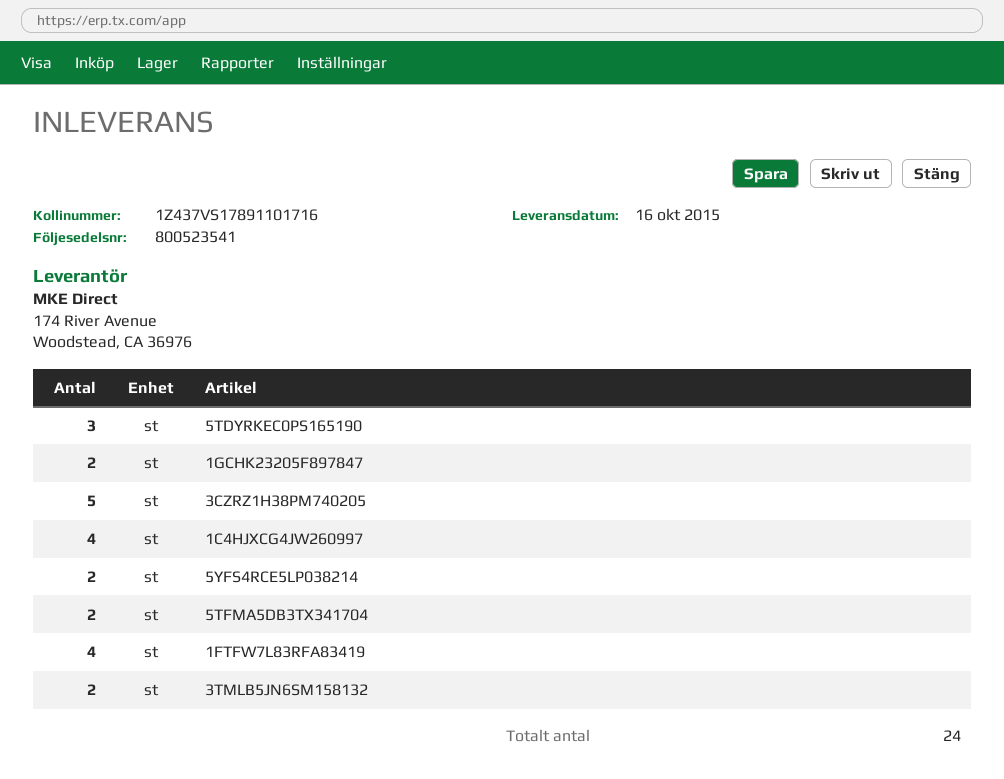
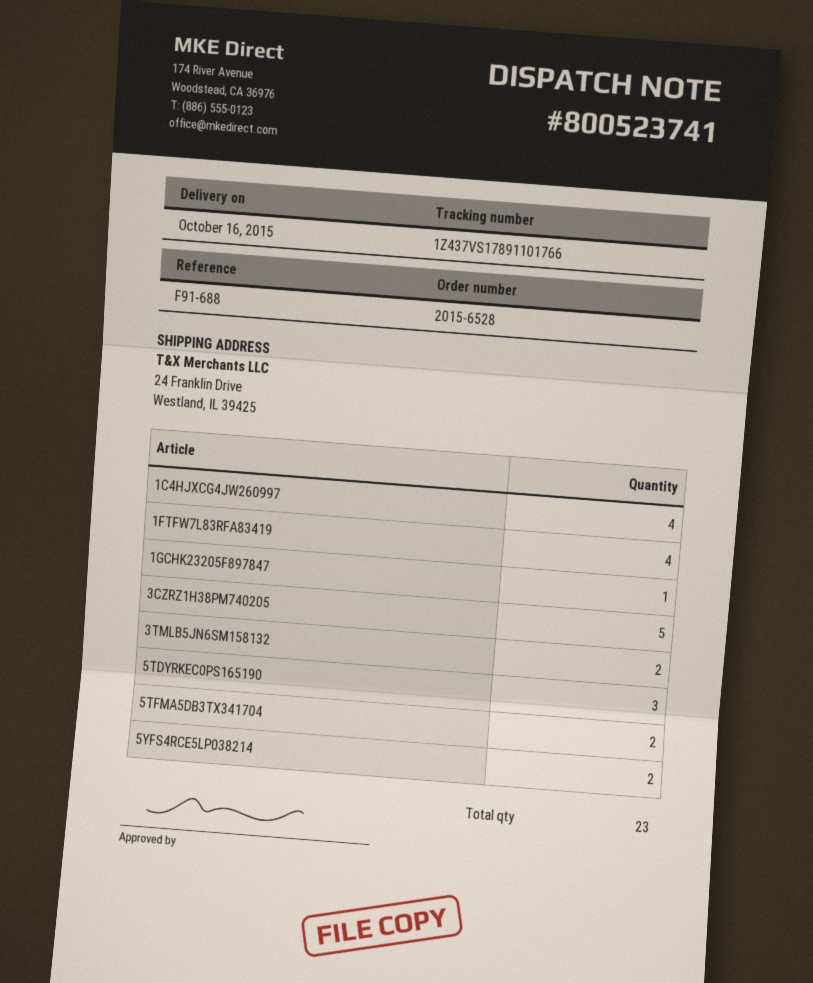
delivery note number: 800523541 -> 800523741
tracking number: 1Z437VS17891101716 -> 1Z437VS17891101766
1GCHK23205F897847: 2 -> 1
total quantity: 24 -> 23

